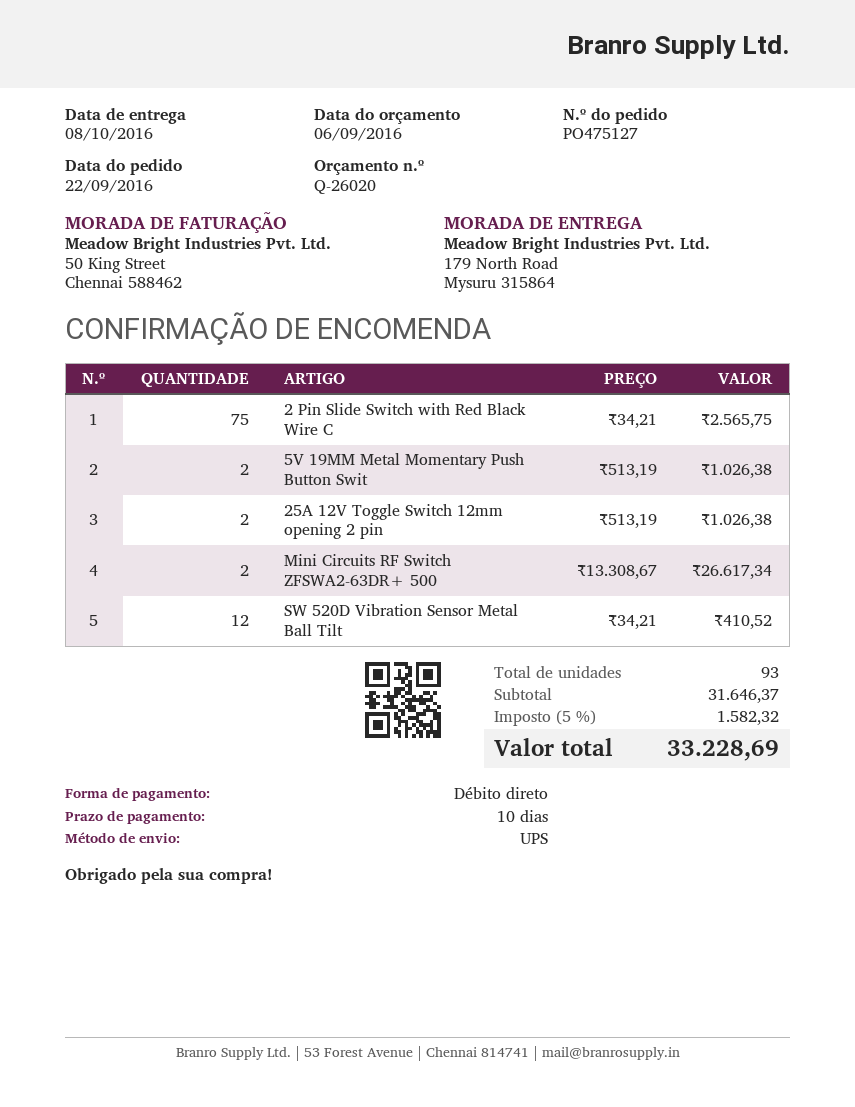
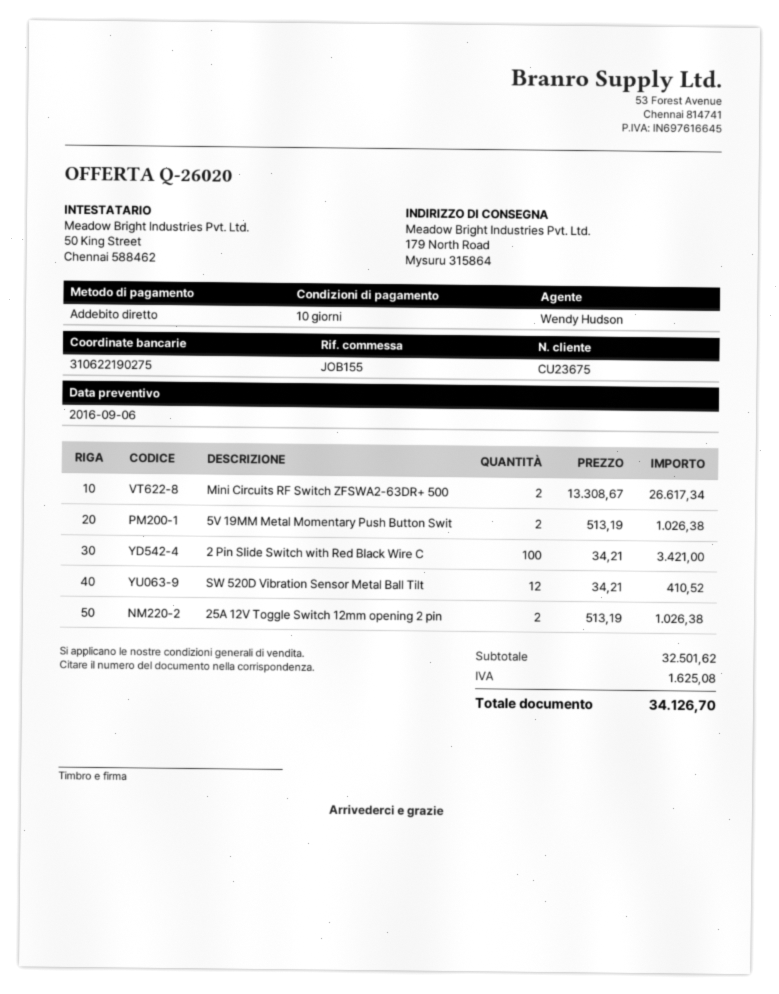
2 Pin Slide Switch with Red Black Wire C: 75 x 34.21 = 2565.75 -> 100 x 34.21 = 3421.00
subtotal: 31646.37 -> 32501.62
tax: 1582.32 -> 1625.08
total: 33228.69 -> 34126.70

